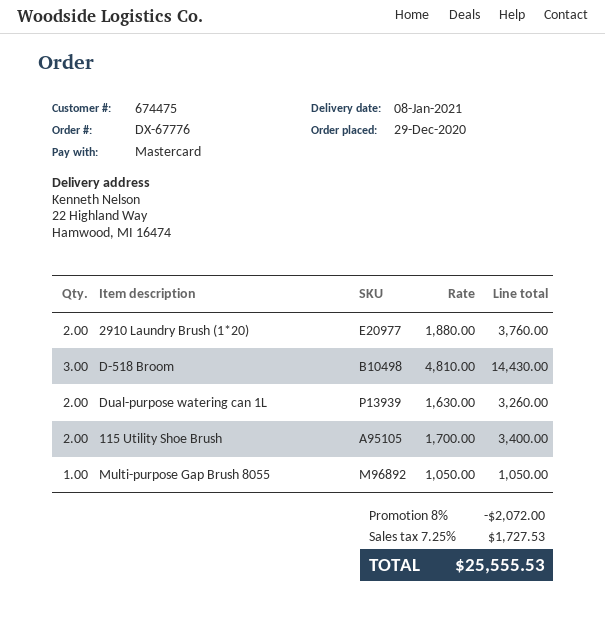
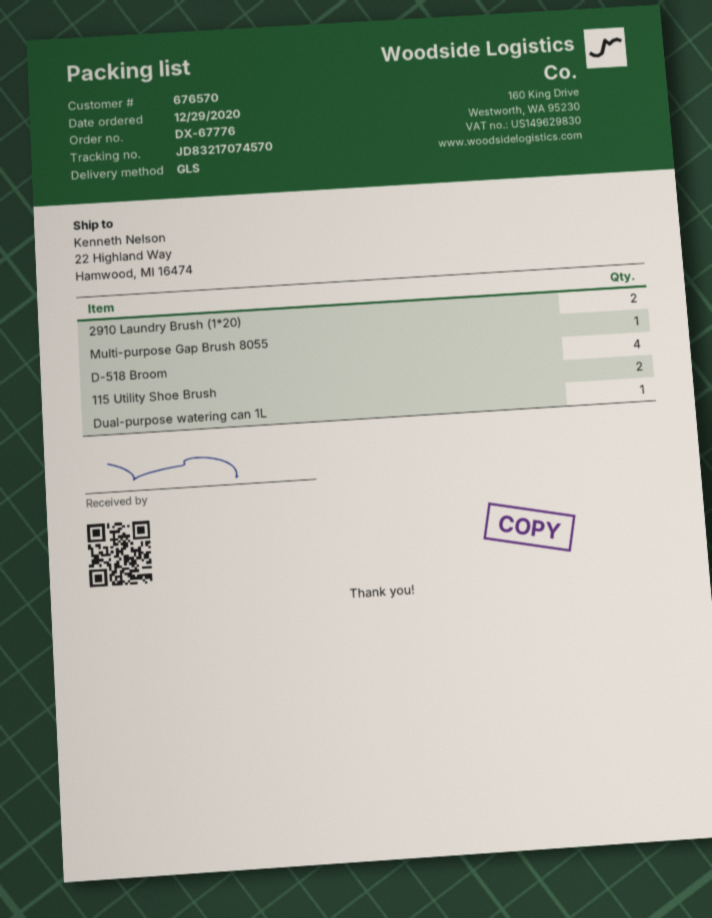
customer number: 674475 -> 676570
D-518 Broom: 3 -> 4
Dual-purpose watering can 1L: 2 -> 1

